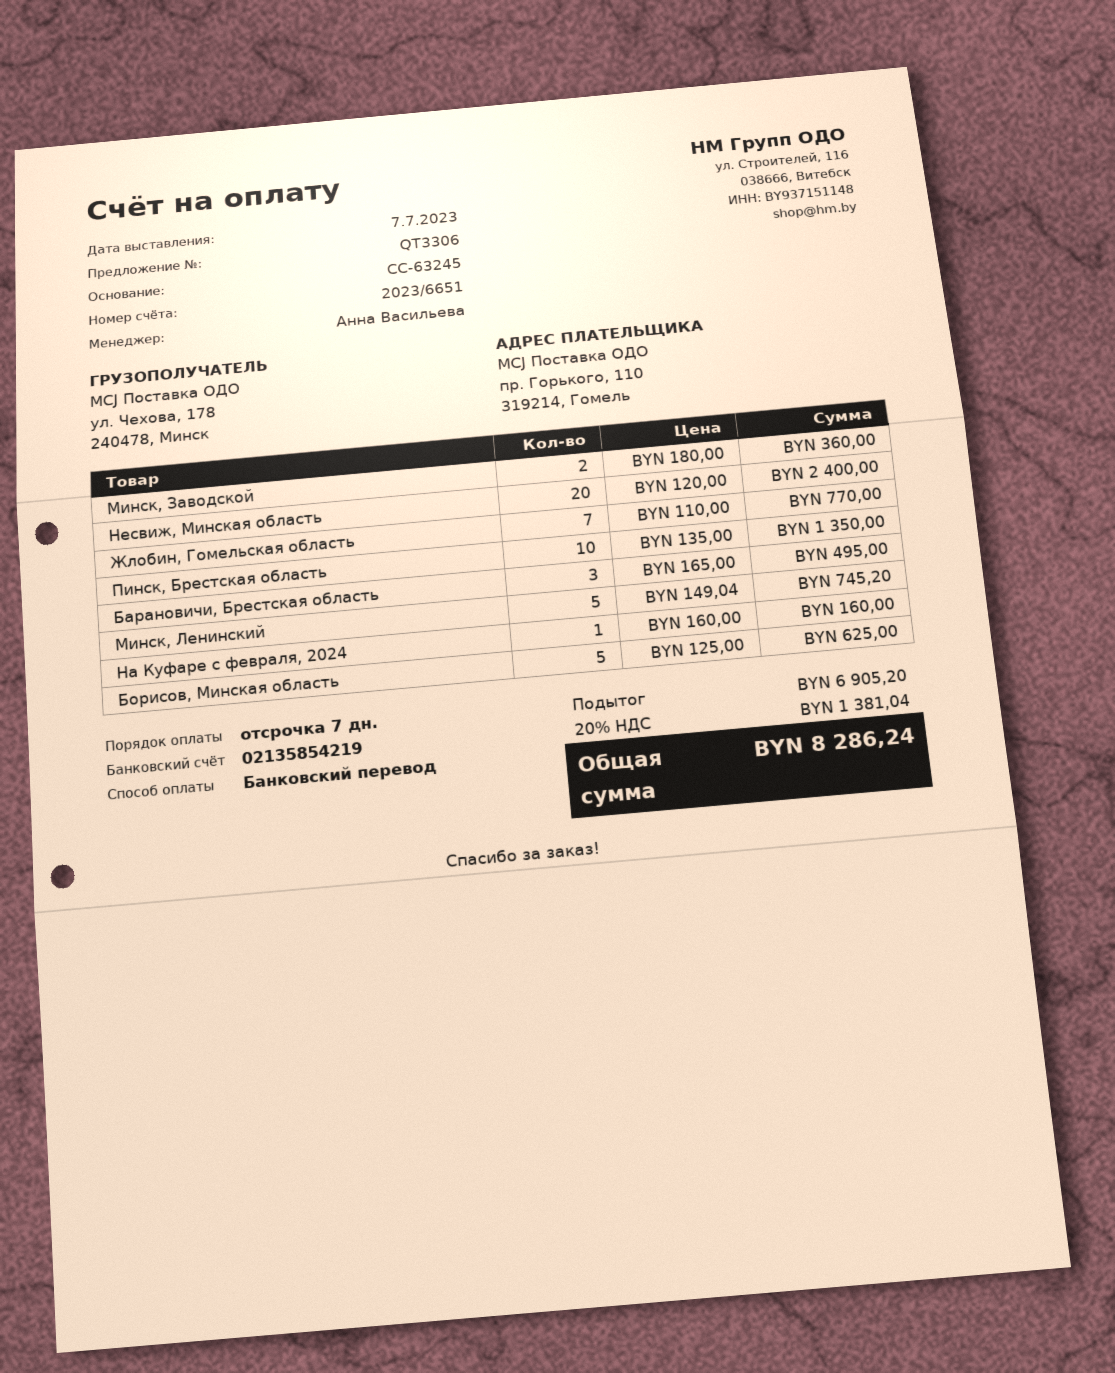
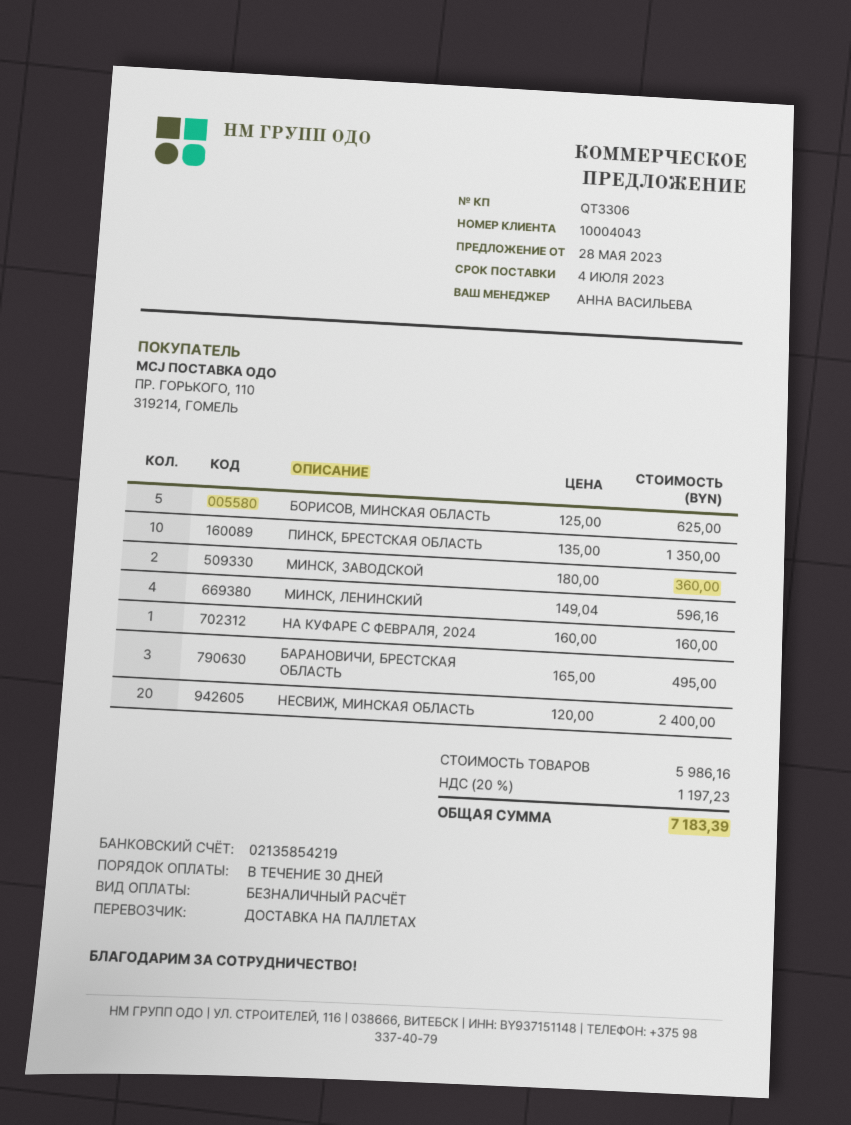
payment terms: 7 days -> 30 days
Жлобин, Гомельская область: 7 x 110.00 = 770.00 -> none
Минск, Ленинский: 5 x 149.04 = 745.20 -> 4 x 149.04 = 596.16
subtotal: 6905.20 -> 5986.16
tax: 20% = 1381.04 -> 20% = 1197.23
total: 8286.24 -> 7183.39

